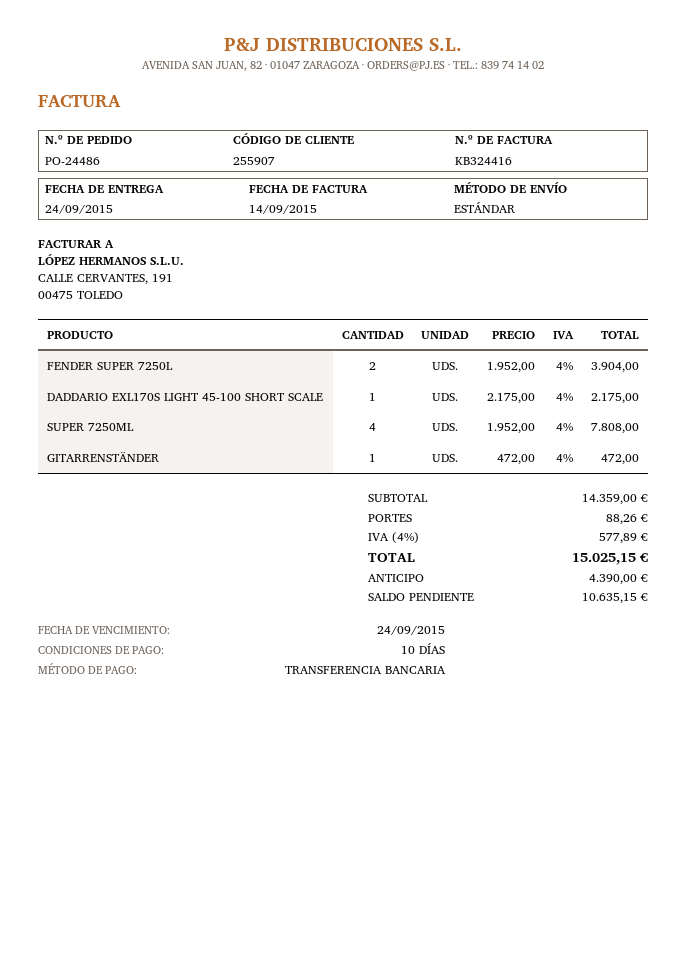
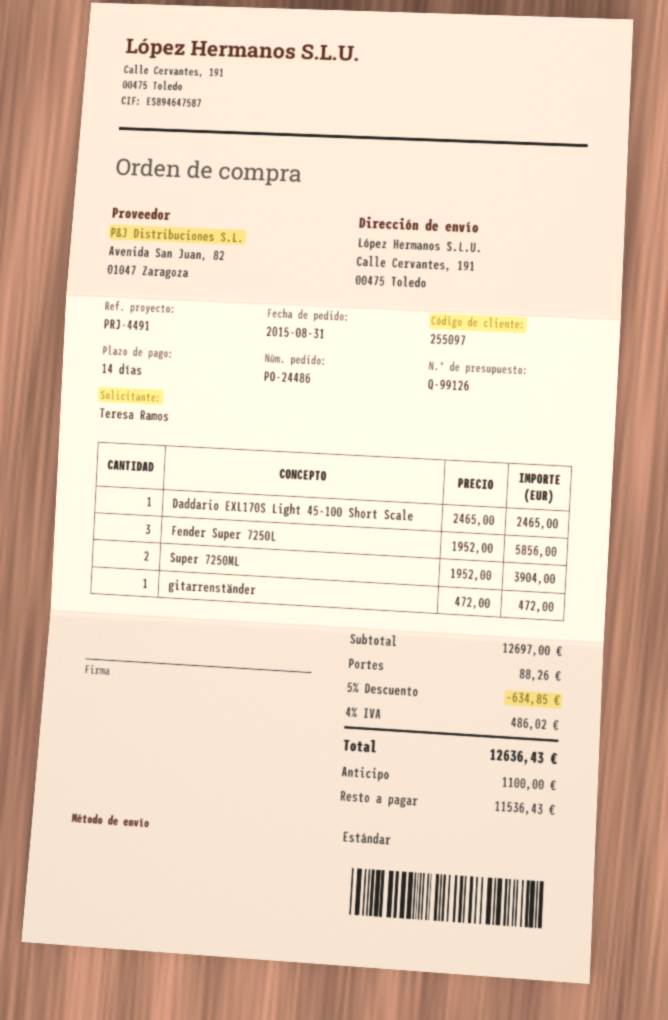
payment terms: 10 days -> 14 days
customer number: 255907 -> 255097
FENDER SUPER 7250L: 2 x 1952.00 = 3904.00 -> 3 x 1952.00 = 5856.00
DADDARIO EXL170S LIGHT 45-100 SHORT SCALE: 1 x 2175.00 = 2175.00 -> 1 x 2465.00 = 2465.00
SUPER 7250ML: 4 x 1952.00 = 7808.00 -> 2 x 1952.00 = 3904.00
subtotal: 14359.00 -> 12697.00
discount: none -> 5% = 634.85
tax: 4% = 577.89 -> 4% = 486.02
total: 15025.15 -> 12636.43
deposit: 4390.00 -> 1100.00
balance: 10635.15 -> 11536.43

